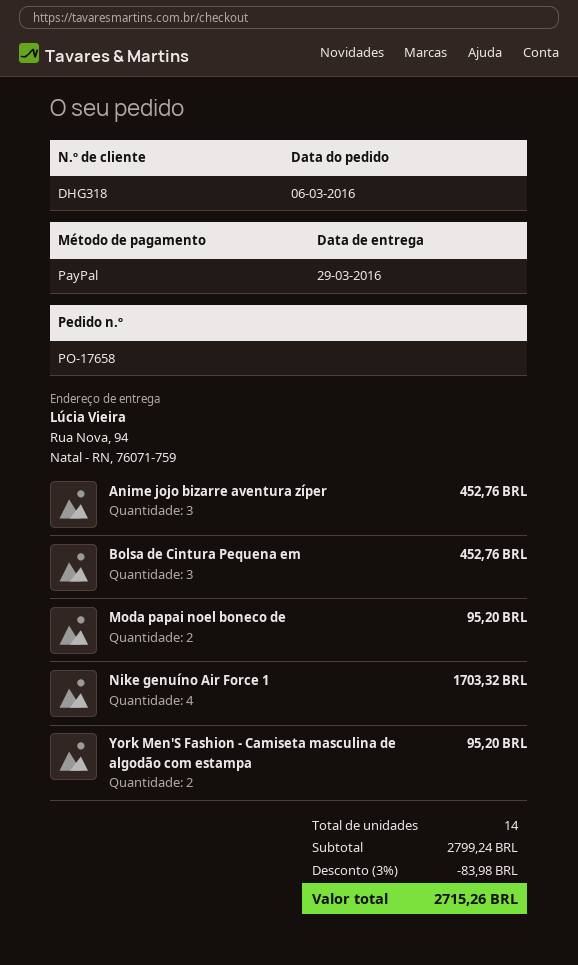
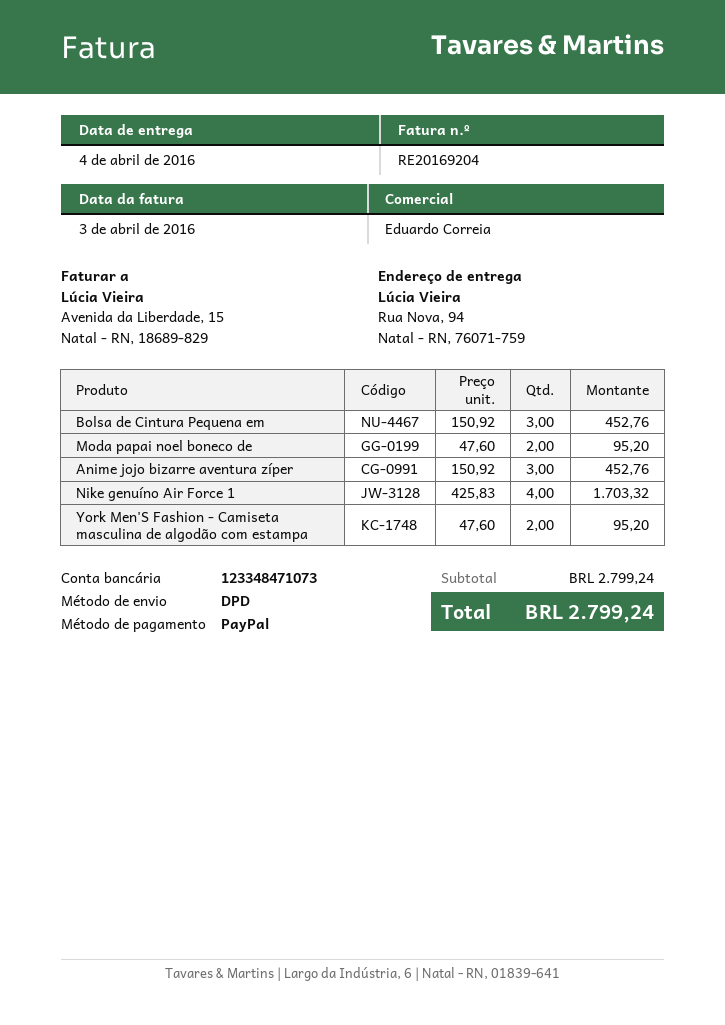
delivery date: 2016-03-29 -> 2016-04-04
discount: 3% = 83.98 -> none
total: 2715.26 -> 2799.24

